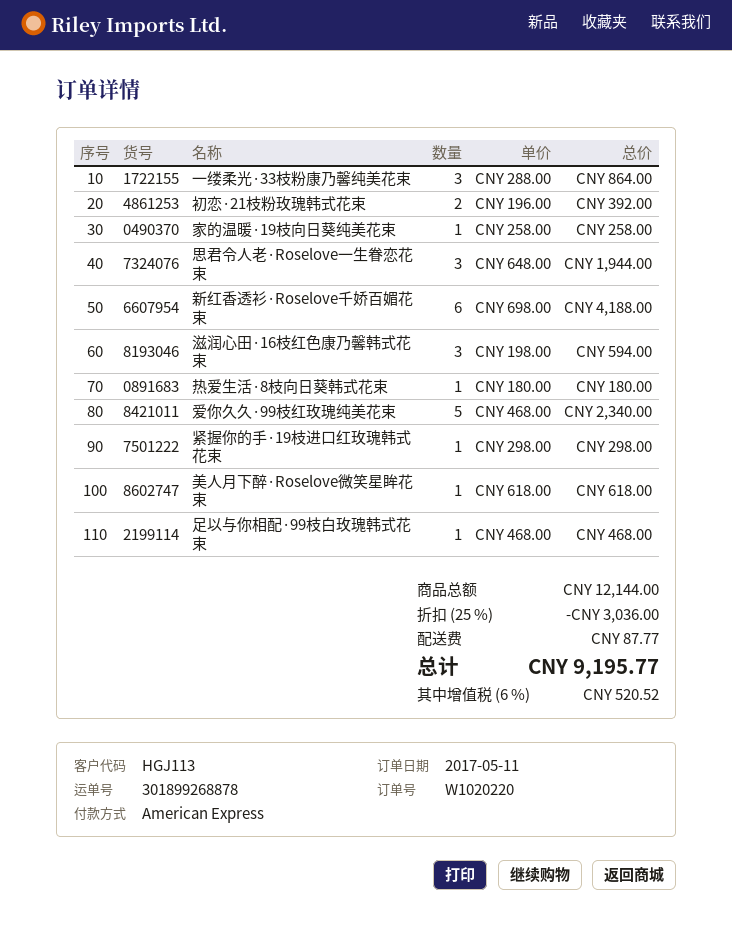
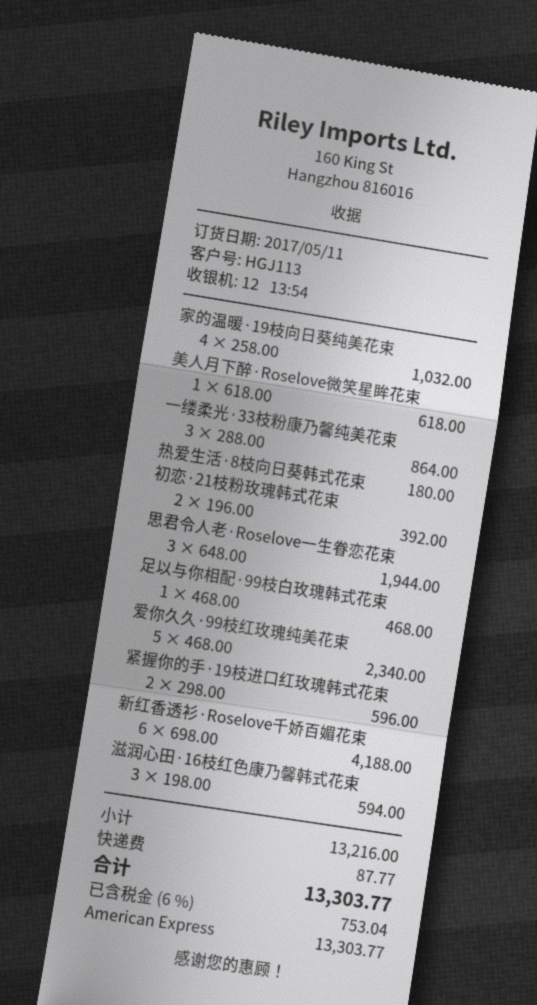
家的温暖·19枝向日葵纯美花束: 1 x 258.00 = 258.00 -> 4 x 258.00 = 1032.00
紧握你的手·19枝进口红玫瑰韩式花束: 1 x 298.00 = 298.00 -> 2 x 298.00 = 596.00
subtotal: 12144.00 -> 13216.00
discount: 25% = 3036.00 -> none
tax: 6% = 520.52 -> 6% = 753.04
total: 9195.77 -> 13303.77

